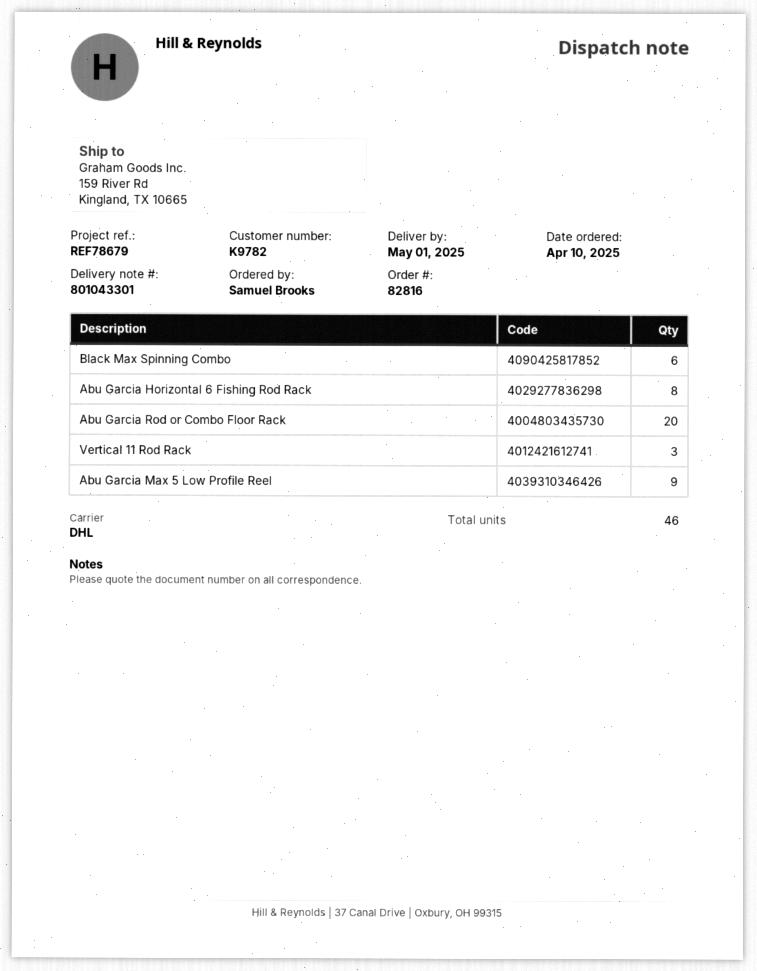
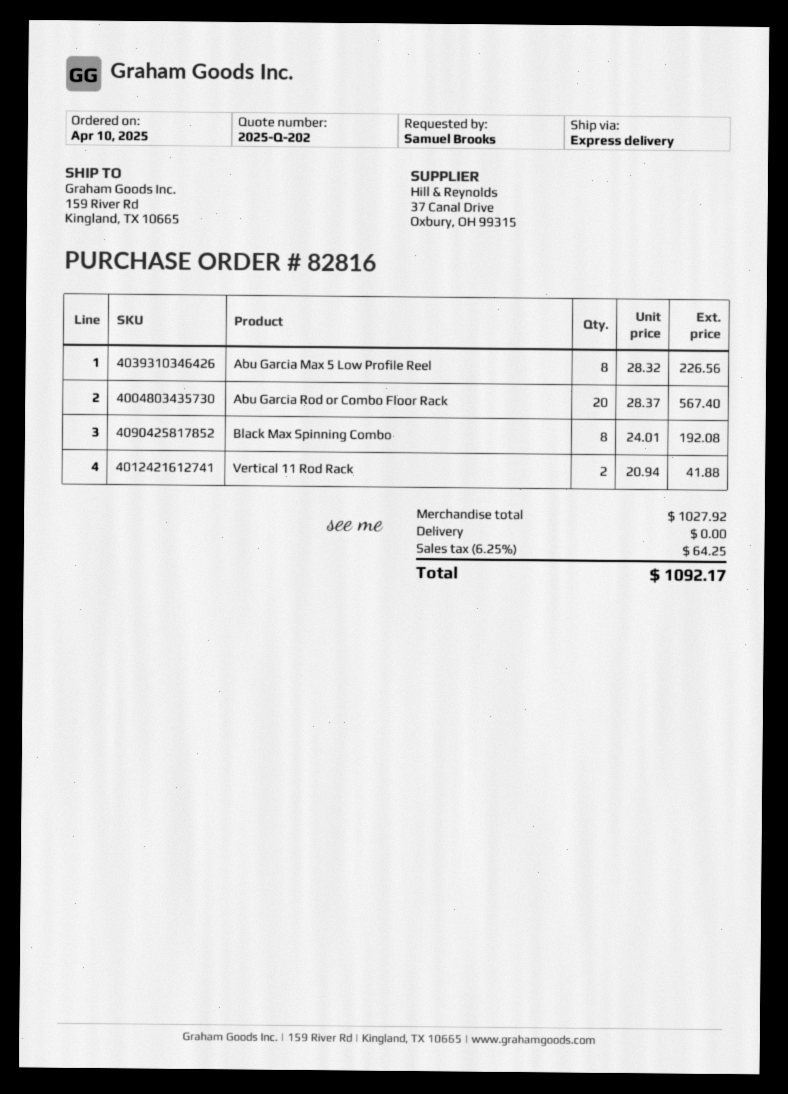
shipping method: DHL -> express
Black Max Spinning Combo: 6 -> 8
Abu Garcia Horizontal 6 Fishing Rod Rack: 8 -> none
Vertical 11 Rod Rack: 3 -> 2
Abu Garcia Max 5 Low Profile Reel: 9 -> 8

